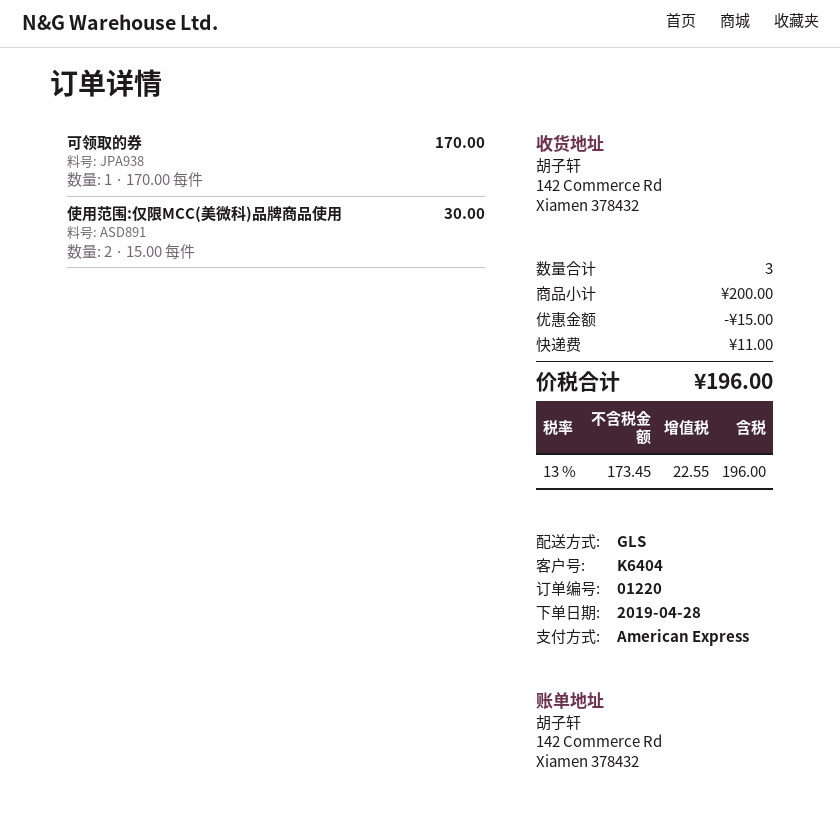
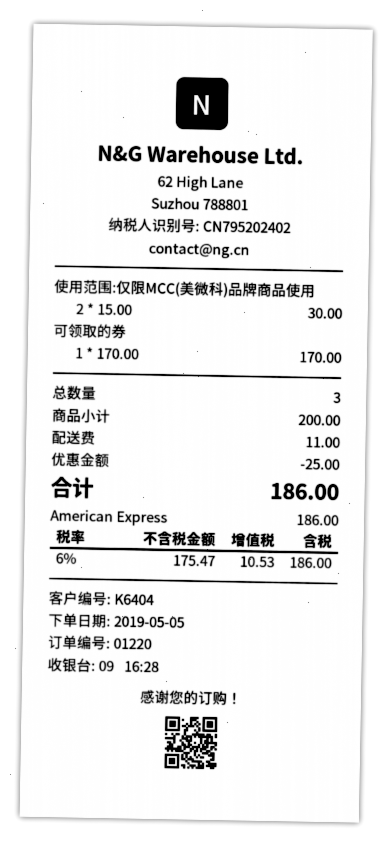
order date: 2019-04-28 -> 2019-05-05
discount: 15.00 -> 25.00
net: 173.45 -> 175.47
tax: 13% = 22.55 -> 6% = 10.53
total: 196.00 -> 186.00

